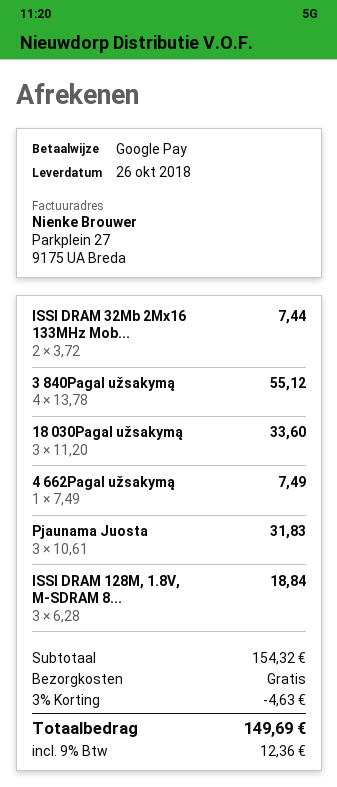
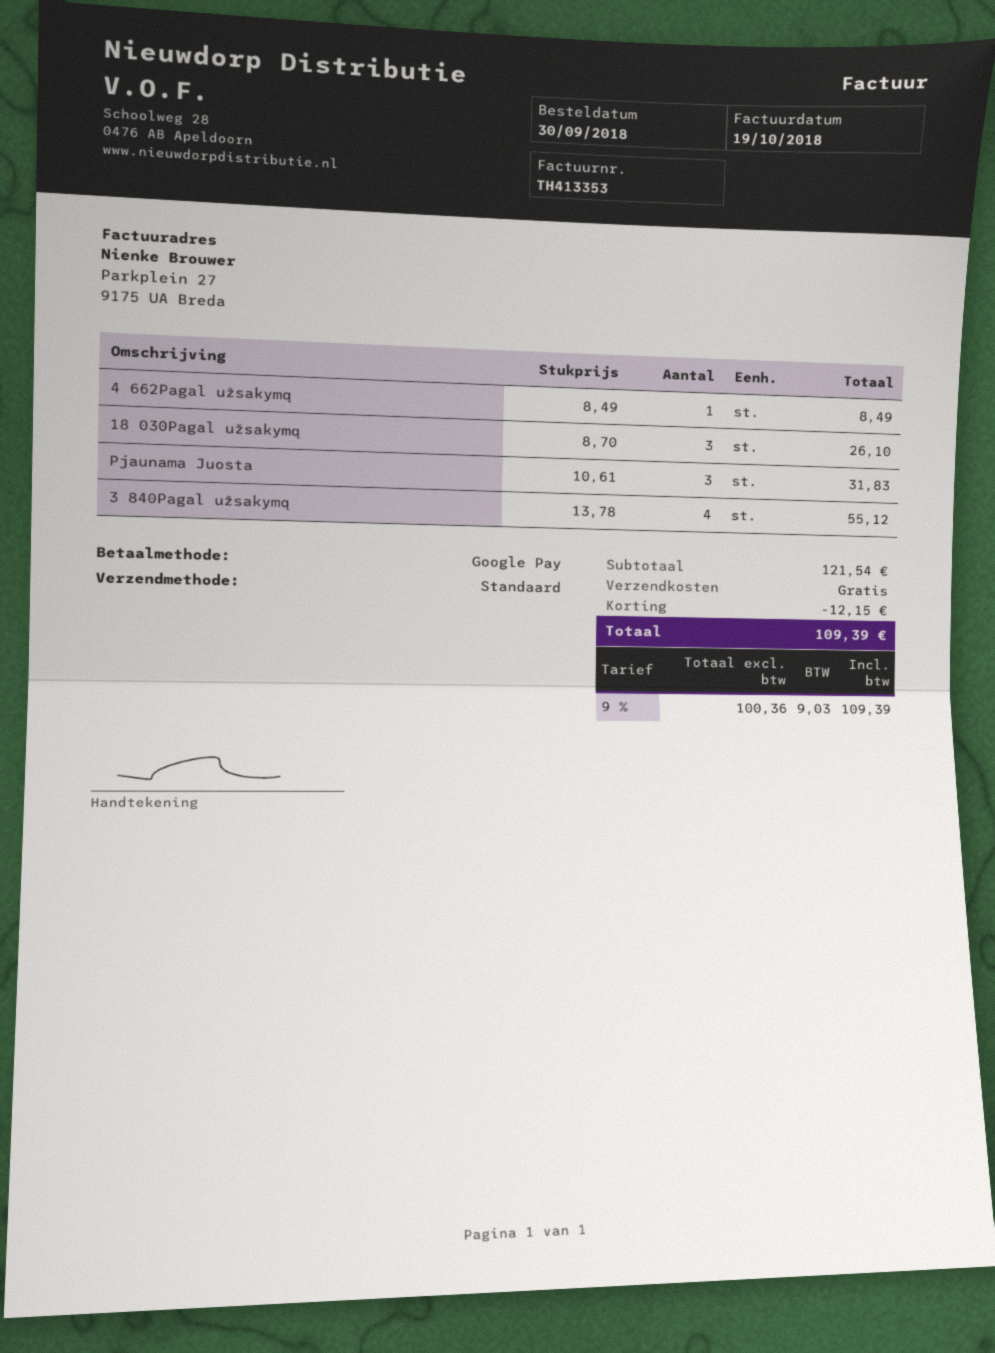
ISSI DRAM 32Mb 2Mx16 133MHz Mob...: 2 x 3.72 = 7.44 -> none
18 030Pagal užsakymą: 3 x 11.20 = 33.60 -> 3 x 8.70 = 26.10
4 662Pagal užsakymą: 1 x 7.49 = 7.49 -> 1 x 8.49 = 8.49
ISSI DRAM 128M, 1.8V, M-SDRAM 8...: 3 x 6.28 = 18.84 -> none
subtotal: 154.32 -> 121.54
discount: 4.63 -> 12.15
tax: 9% = 12.36 -> 9% = 9.03
total: 149.69 -> 109.39

